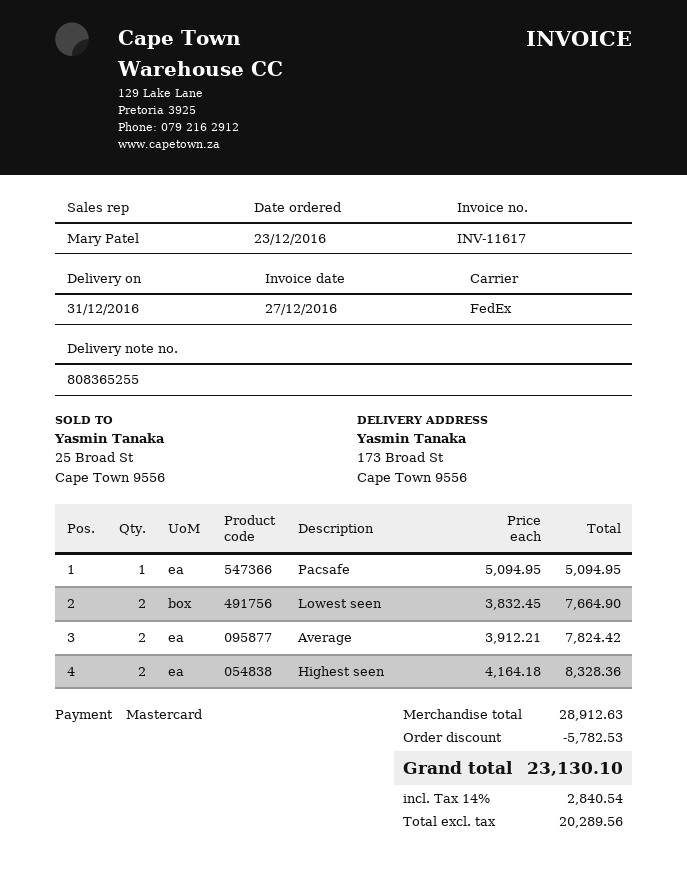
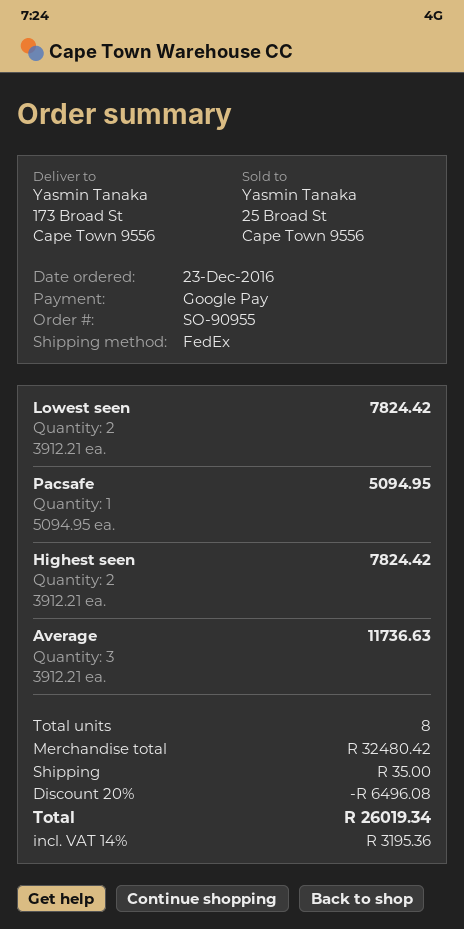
payment method: Mastercard -> Google Pay
Lowest seen: 2 x 3832.45 = 7664.90 -> 2 x 3912.21 = 7824.42
Average: 2 x 3912.21 = 7824.42 -> 3 x 3912.21 = 11736.63
Highest seen: 2 x 4164.18 = 8328.36 -> 2 x 3912.21 = 7824.42
subtotal: 28912.63 -> 32480.42
discount: 5782.53 -> 6496.08
shipping: none -> 35.00
tax: 14% = 2840.54 -> 14% = 3195.36
total: 23130.10 -> 26019.34

